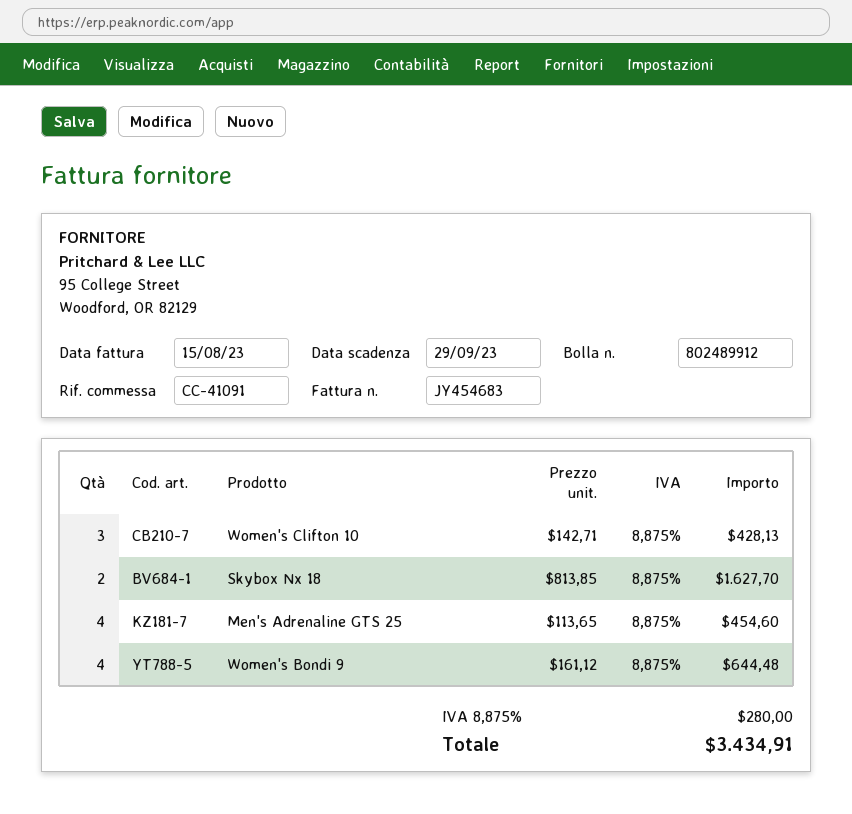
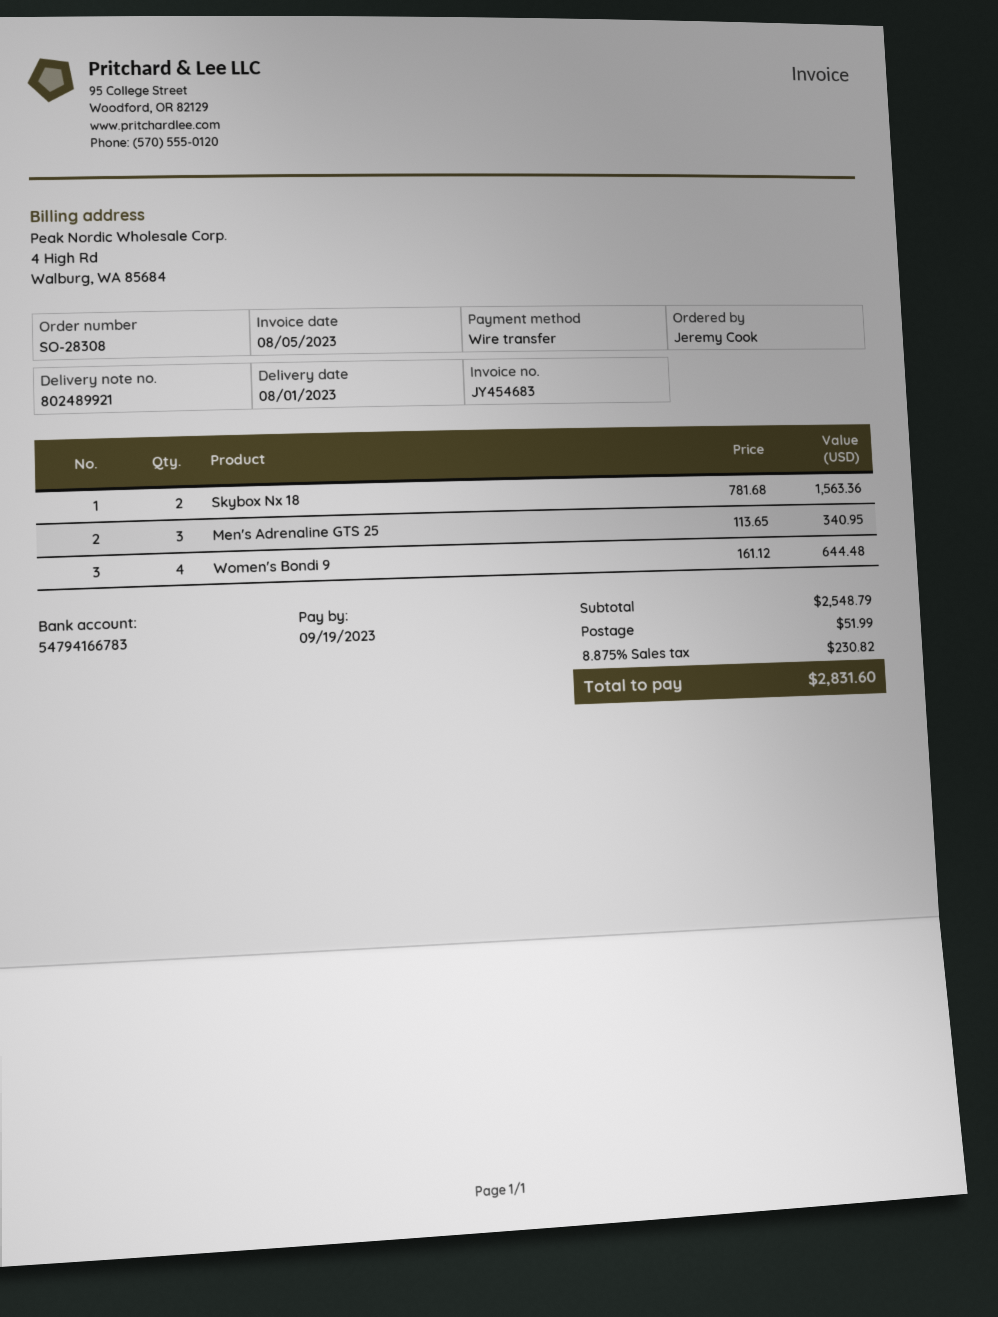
delivery note number: 802489912 -> 802489921
invoice date: 2023-08-15 -> 2023-08-05
due date: 2023-09-29 -> 2023-09-19
Women's Clifton 10: 3 x 142.71 = 428.13 -> none
Skybox Nx 18: 2 x 813.85 = 1627.70 -> 2 x 781.68 = 1563.36
Men's Adrenaline GTS 25: 4 x 113.65 = 454.60 -> 3 x 113.65 = 340.95
shipping: none -> 51.99
tax: 8.875% = 280.00 -> 8.875% = 230.82
total: 3434.91 -> 2831.60

